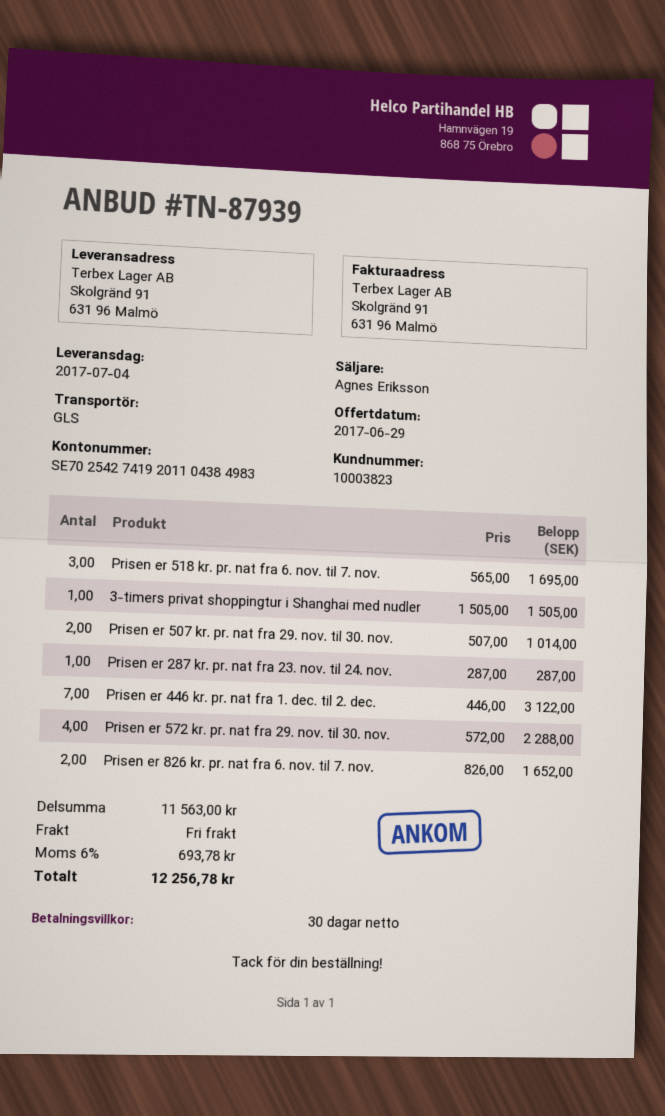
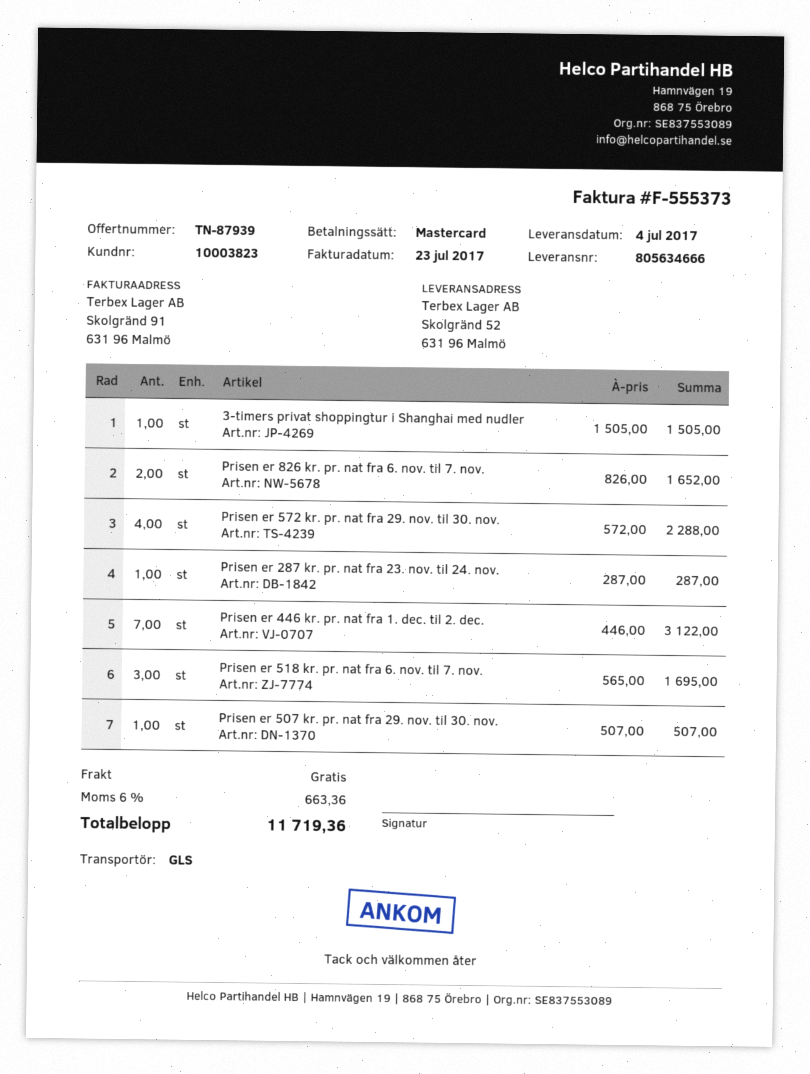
ship to: Skolgränd 91, 631 96 Malmö -> Skolgränd 52, 631 96 Malmö
Prisen er 507 kr. pr. nat fra 29. nov. til 30. nov.: 2 x 507.00 = 1014.00 -> 1 x 507.00 = 507.00
tax: 6% = 693.78 -> 6% = 663.36
total: 12256.78 -> 11719.36

